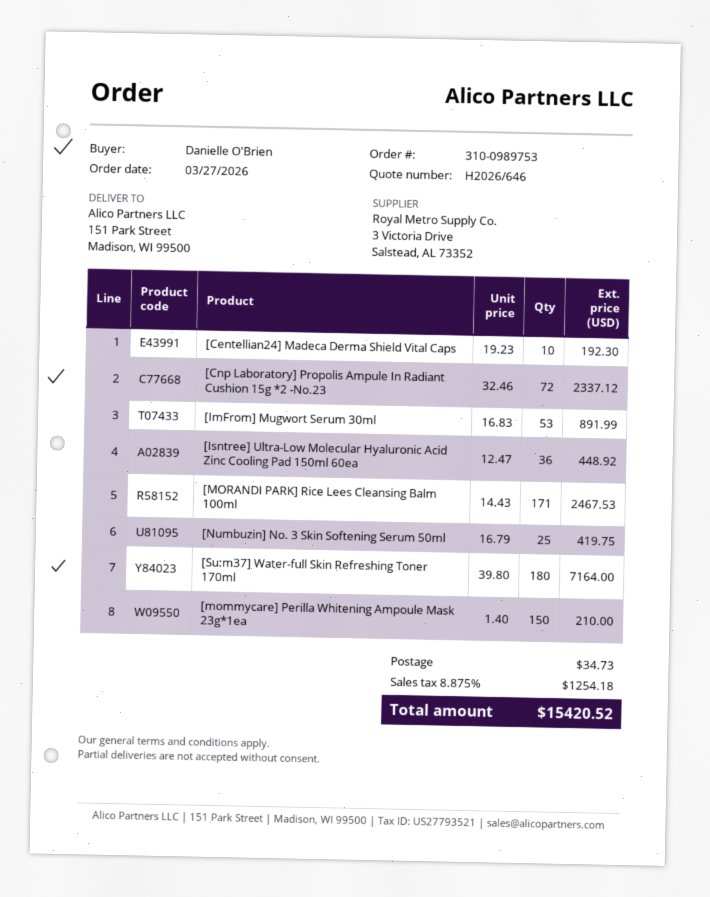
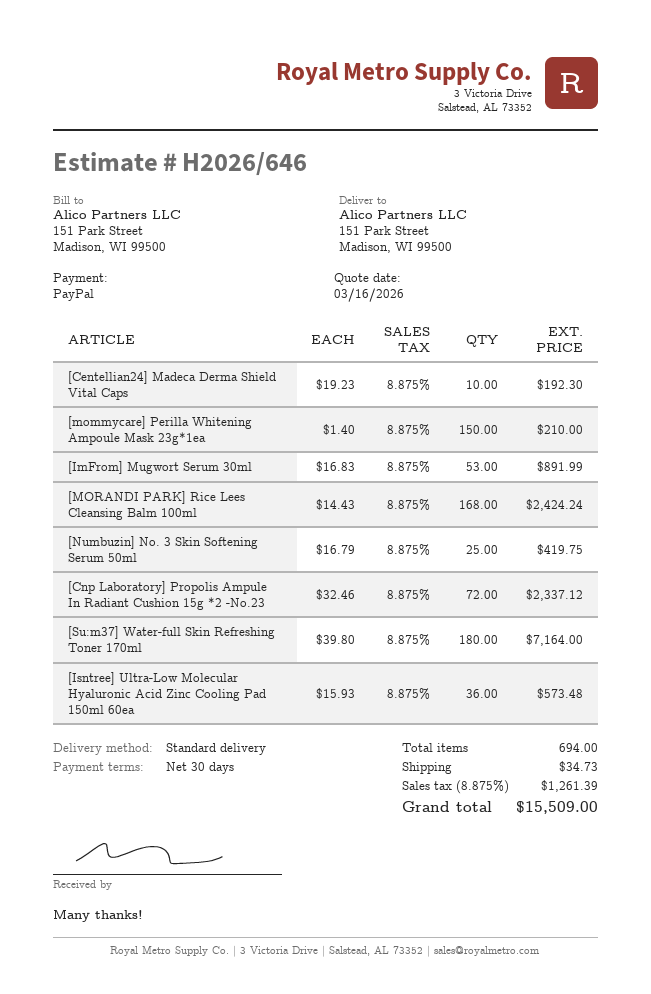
[Isntree] Ultra-Low Molecular Hyaluronic Acid Zinc Cooling Pad 150ml 60ea: 36 x 12.47 = 448.92 -> 36 x 15.93 = 573.48
[MORANDI PARK] Rice Lees Cleansing Balm 100ml: 171 x 14.43 = 2467.53 -> 168 x 14.43 = 2424.24
tax: 8.875% = 1254.18 -> 8.875% = 1261.39
total: 15420.52 -> 15509.00

